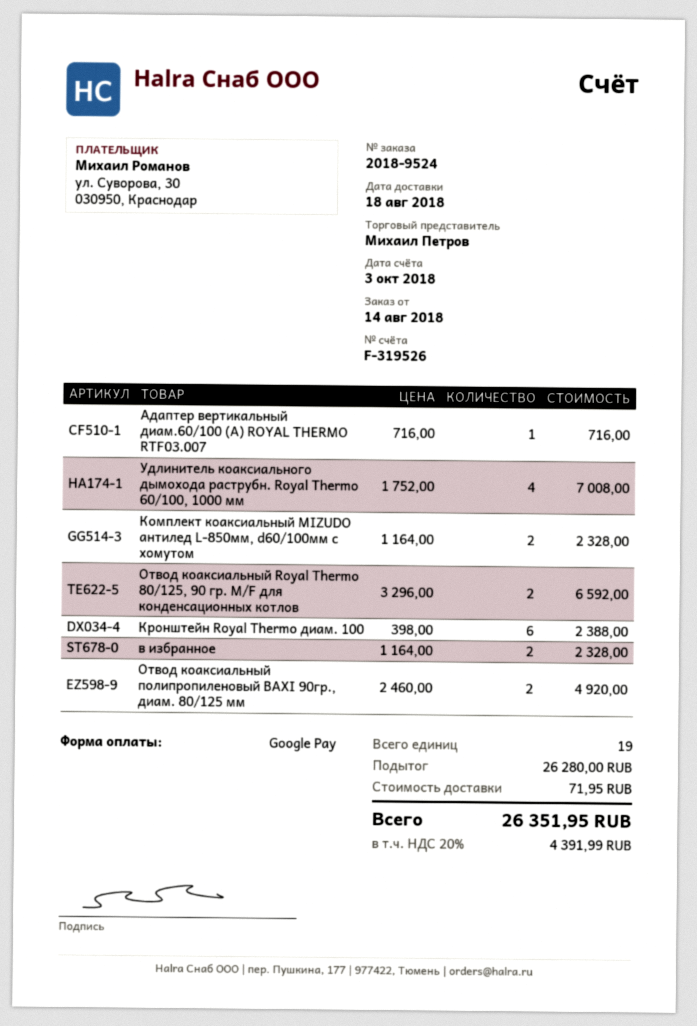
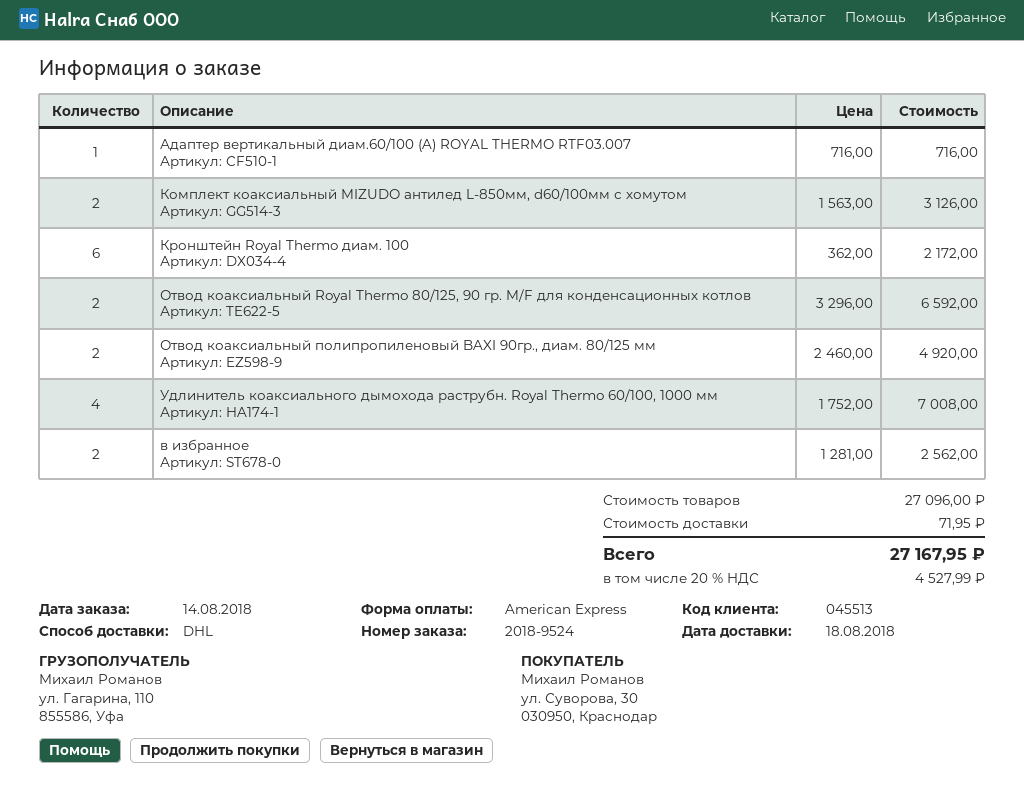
payment method: Google Pay -> American Express
Комплект коаксиальный MIZUDO антилед L-850мм, d60/100мм с хомутом: 2 x 1164.00 = 2328.00 -> 2 x 1563.00 = 3126.00
Кронштейн Royal Thermo диам. 100: 6 x 398.00 = 2388.00 -> 6 x 362.00 = 2172.00
в избранное: 2 x 1164.00 = 2328.00 -> 2 x 1281.00 = 2562.00
subtotal: 26280.00 -> 27096.00
tax: 20% = 4391.99 -> 20% = 4527.99
total: 26351.95 -> 27167.95

